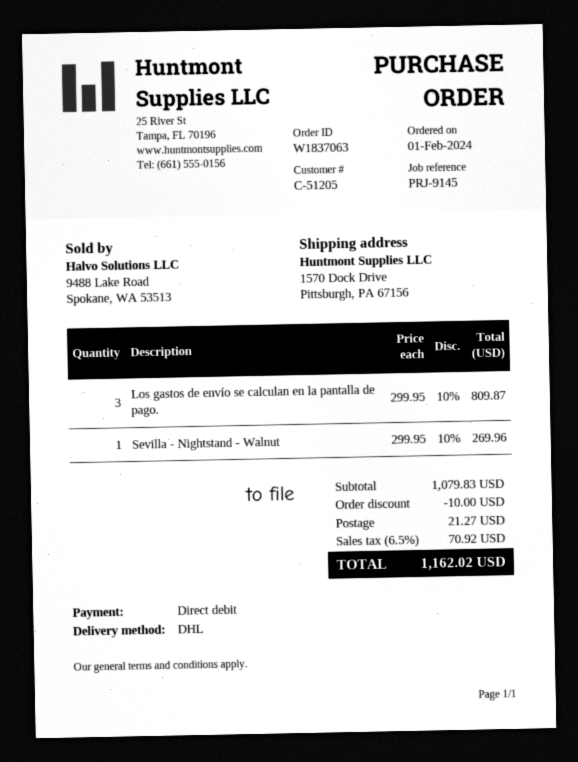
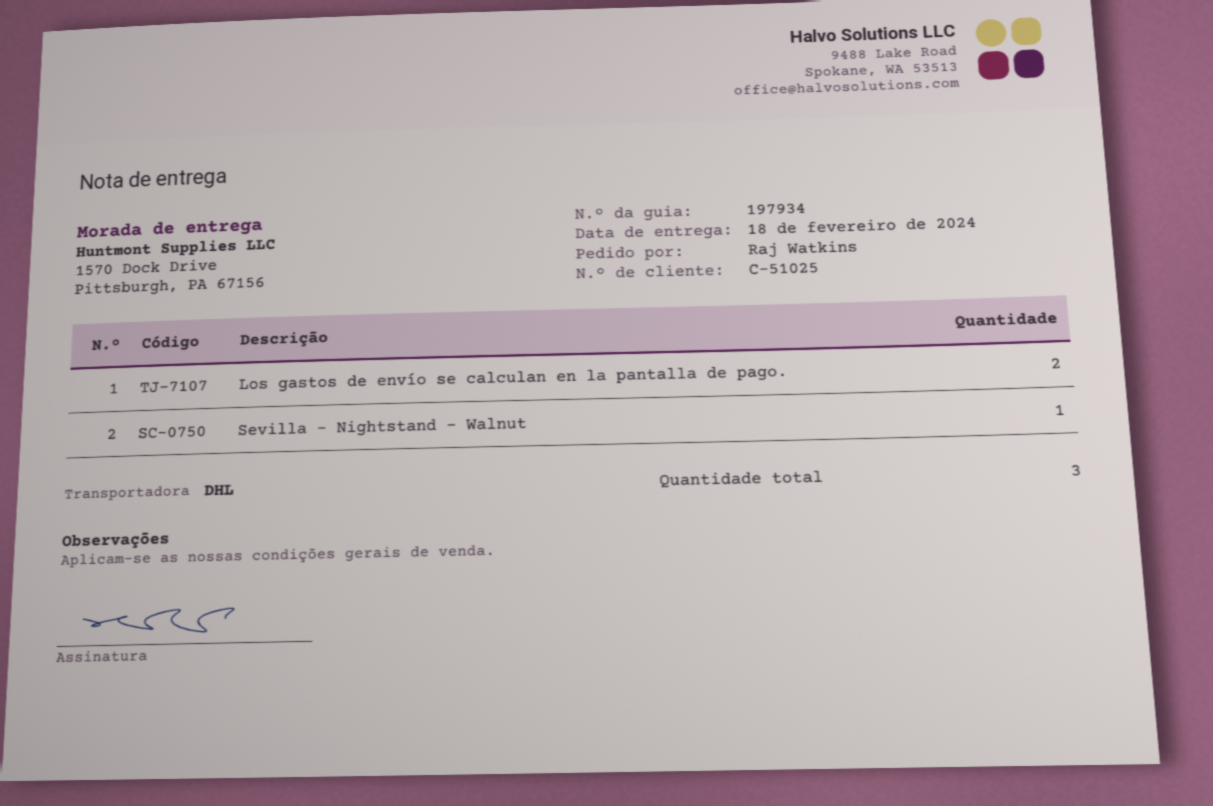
customer number: C-51205 -> C-51025
Los gastos de envío se calculan en la pantalla de pago.: 3 -> 2

